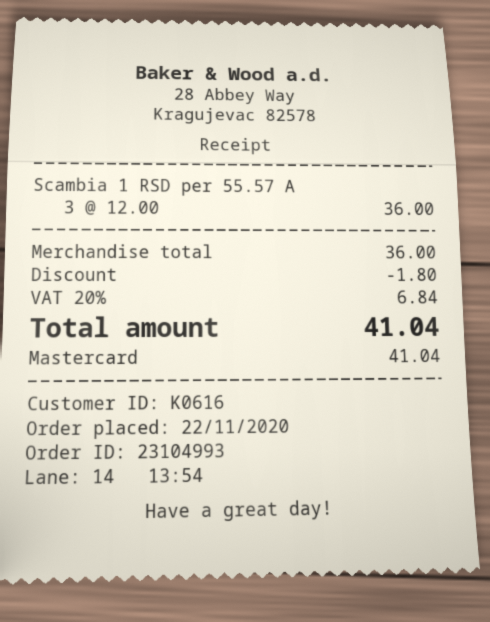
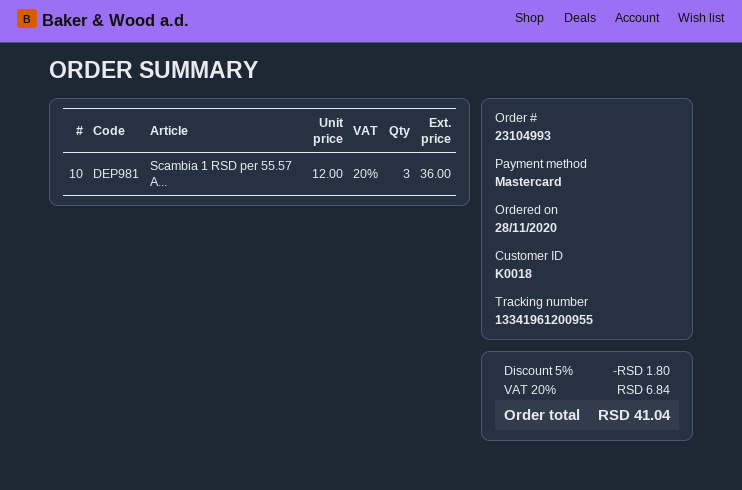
order date: 2020-11-22 -> 2020-11-28
customer number: K0616 -> K0018

